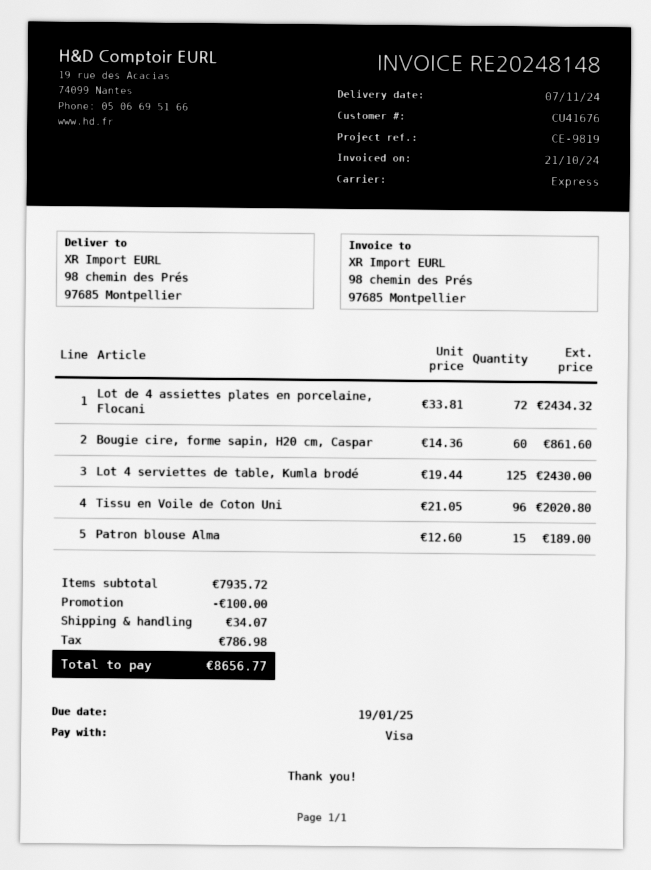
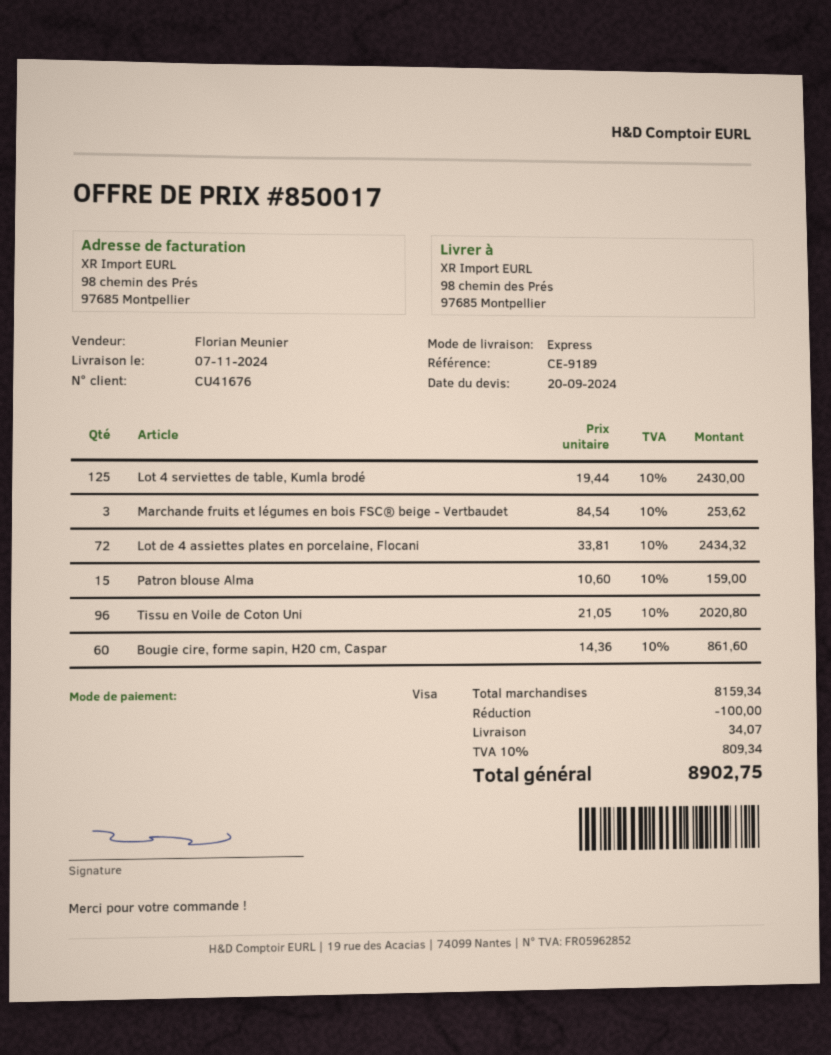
reference: CE-9819 -> CE-9189
Patron blouse Alma: 15 x 12.60 = 189.00 -> 15 x 10.60 = 159.00
Marchande fruits et légumes en bois FSC® beige - Vertbaudet: none -> 3 x 84.54 = 253.62
subtotal: 7935.72 -> 8159.34
tax: 786.98 -> 809.34
total: 8656.77 -> 8902.75

